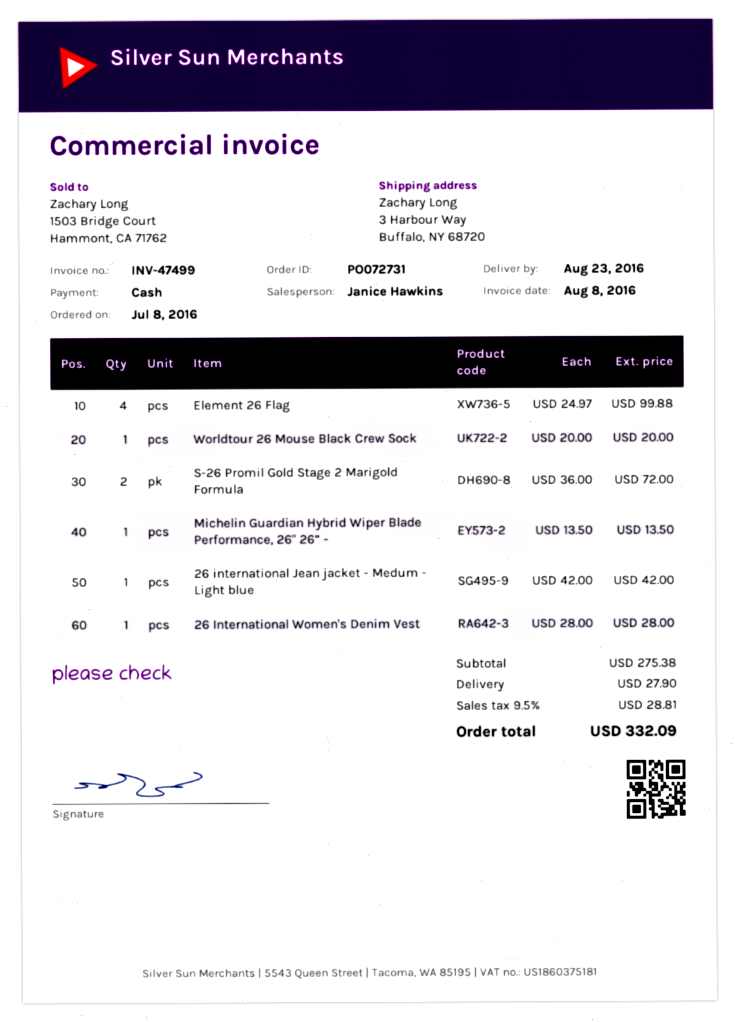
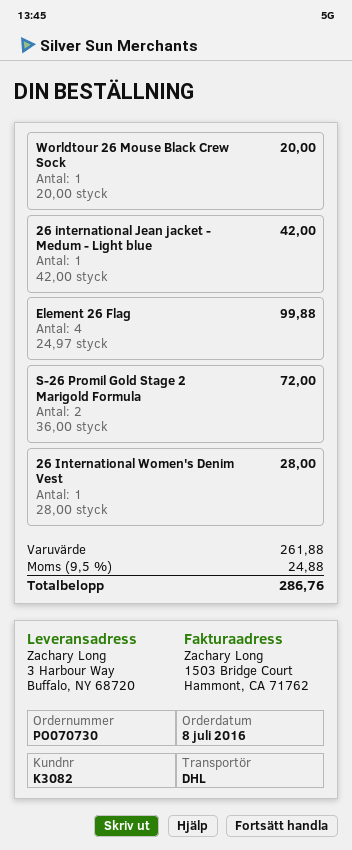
order number: PO072731 -> PO070730
Michelin Guardian Hybrid Wiper Blade Performance, 26" 26” -: 1 x 13.50 = 13.50 -> none
subtotal: 275.38 -> 261.88
shipping: 27.90 -> none
tax: 9.5% = 28.81 -> 9.5% = 24.88
total: 332.09 -> 286.76

